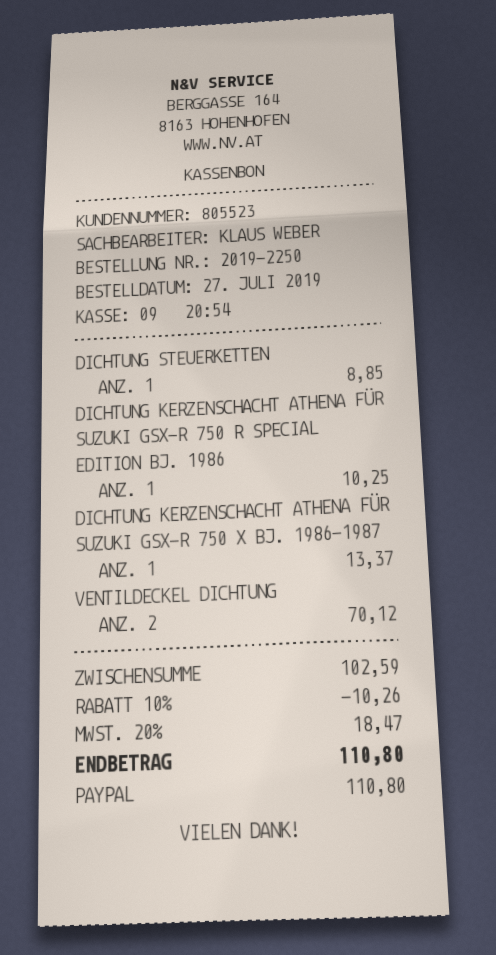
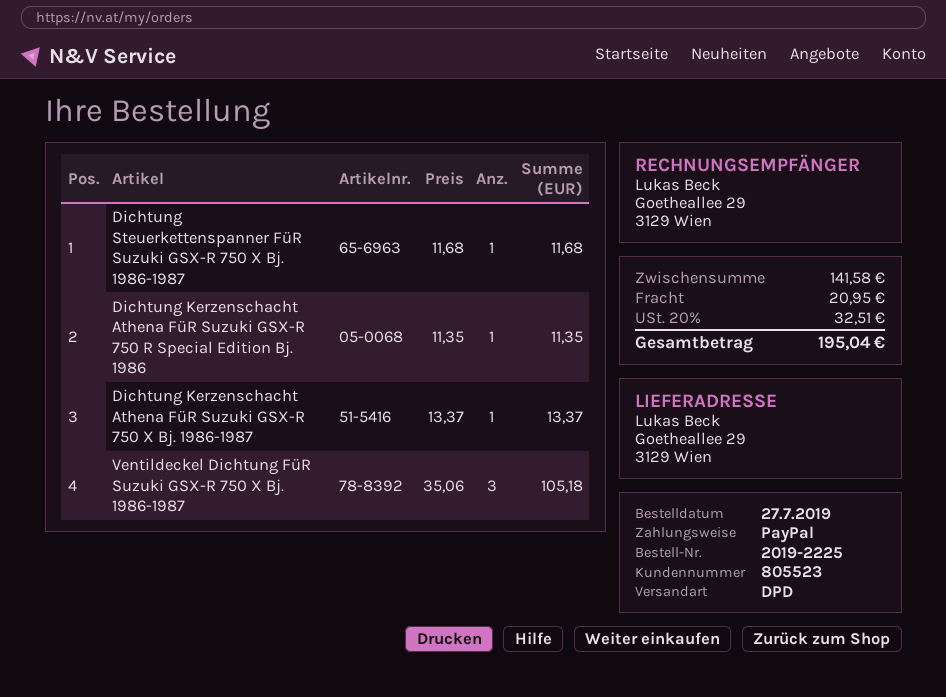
order number: 2019-2250 -> 2019-2225
DICHTUNG STEUERKETTEN: 1 for 8.85 -> 1 for 11.68
DICHTUNG KERZENSCHACHT ATHENA FÜR SUZUKI GSX-R 750 R SPECIAL EDITION BJ. 1986: 1 for 10.25 -> 1 for 11.35
VENTILDECKEL DICHTUNG: 2 for 70.12 -> 3 for 105.18
subtotal: 102.59 -> 141.58
discount: 10% = 10.26 -> none
shipping: none -> 20.95
tax: 20% = 18.47 -> 20% = 32.51
total: 110.80 -> 195.04

